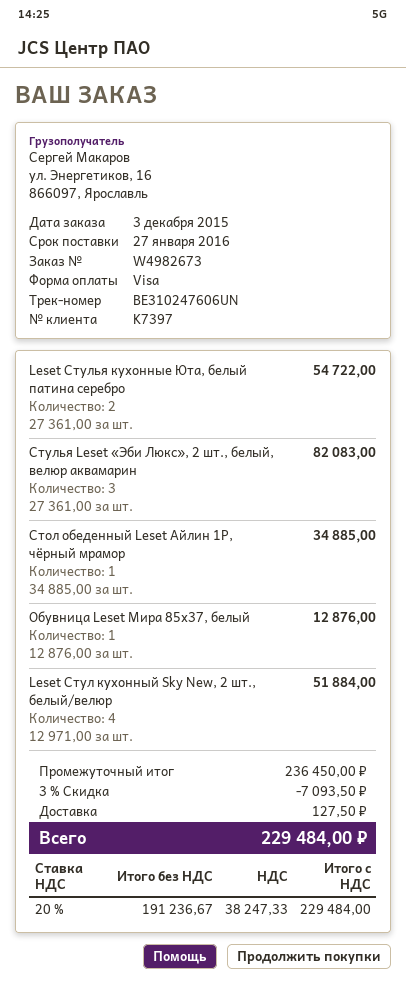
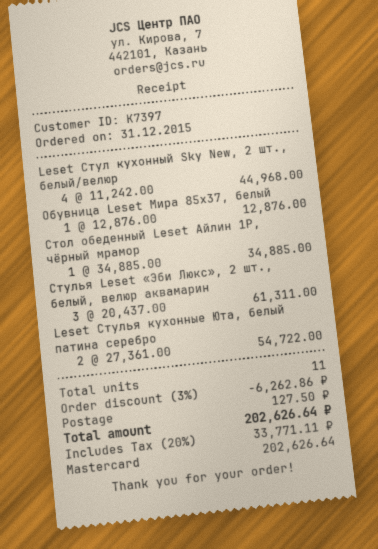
order date: 2015-12-03 -> 2015-12-31
payment method: Visa -> Mastercard
Стулья Leset «Эби Люкс», 2 шт., белый, велюр аквамарин: 3 x 27361.00 = 82083.00 -> 3 x 20437.00 = 61311.00
Leset Стул кухонный Sky New, 2 шт., белый/велюр: 4 x 12971.00 = 51884.00 -> 4 x 11242.00 = 44968.00
discount: 3% = 7093.50 -> 3% = 6262.86
tax: 20% = 38247.33 -> 20% = 33771.11
total: 229484.00 -> 202626.64

